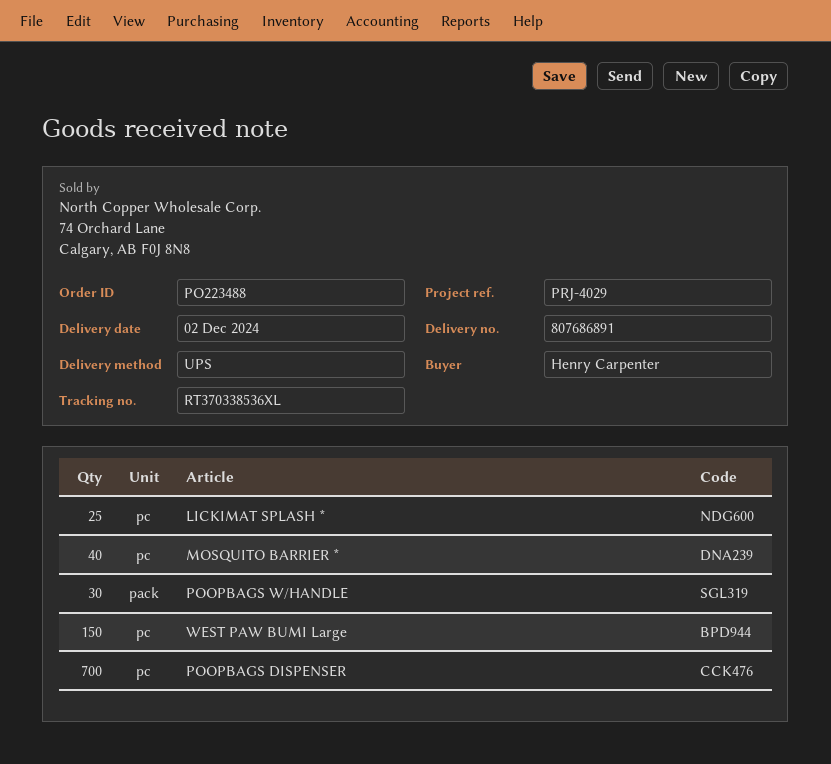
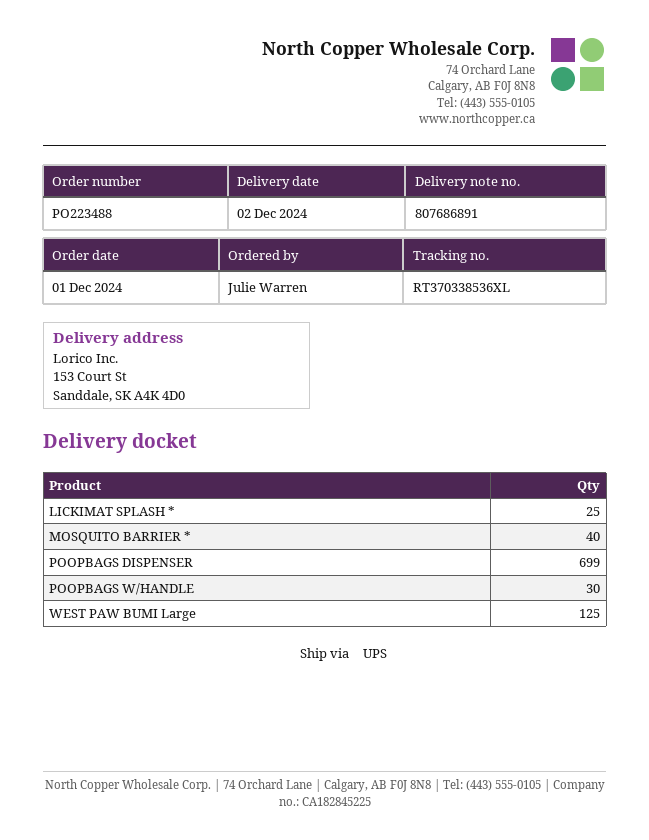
ordered by: Henry Carpenter -> Julie Warren
WEST PAW BUMI Large: 150 -> 125
POOPBAGS DISPENSER: 700 -> 699

